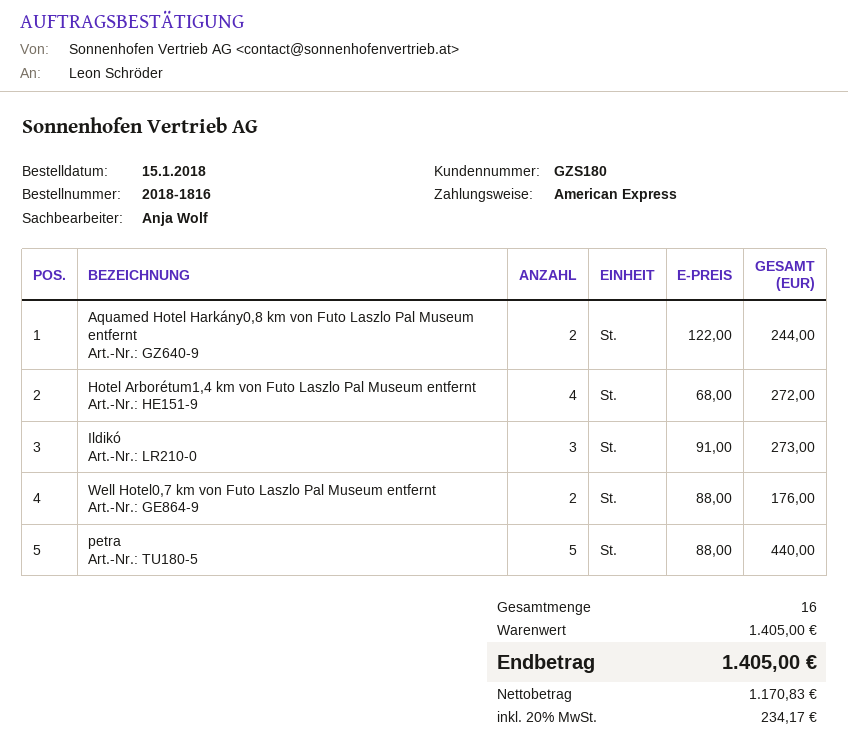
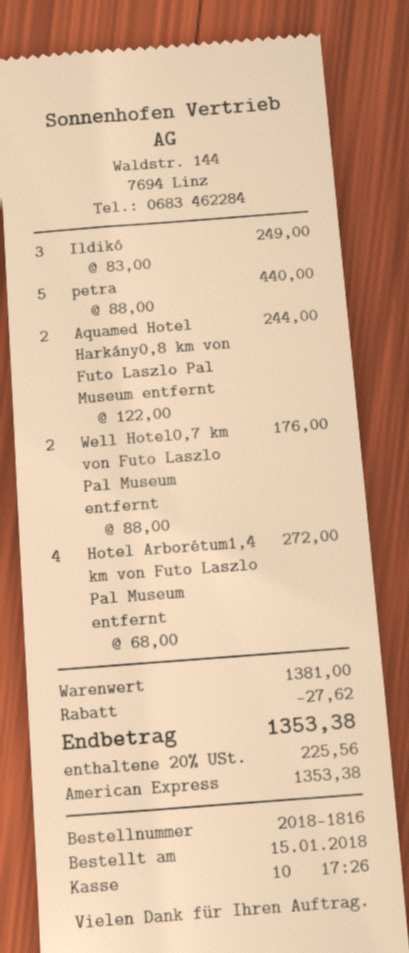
Ildikó: 3 x 91.00 = 273.00 -> 3 x 83.00 = 249.00
subtotal: 1405.00 -> 1381.00
discount: none -> 27.62
tax: 20% = 234.17 -> 20% = 225.56
total: 1405.00 -> 1353.38

